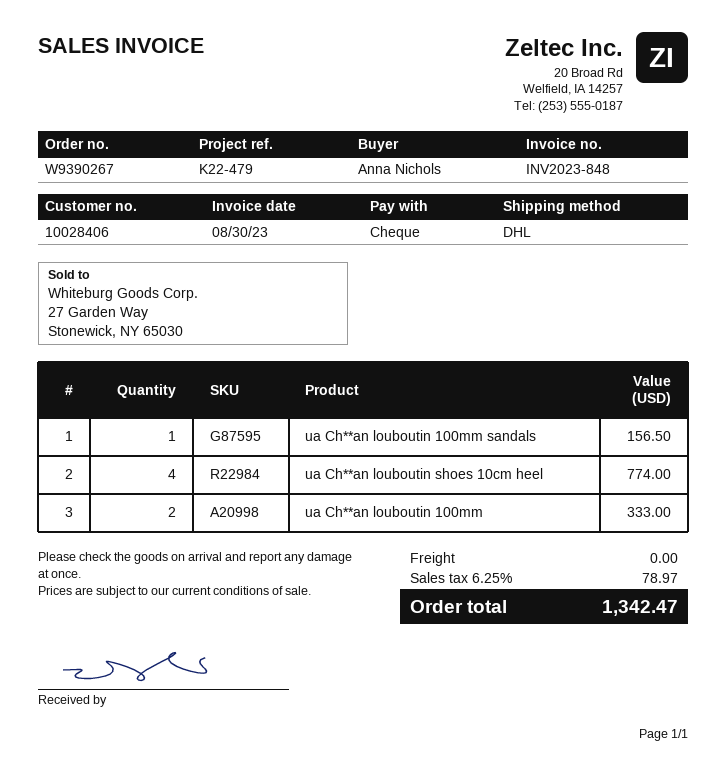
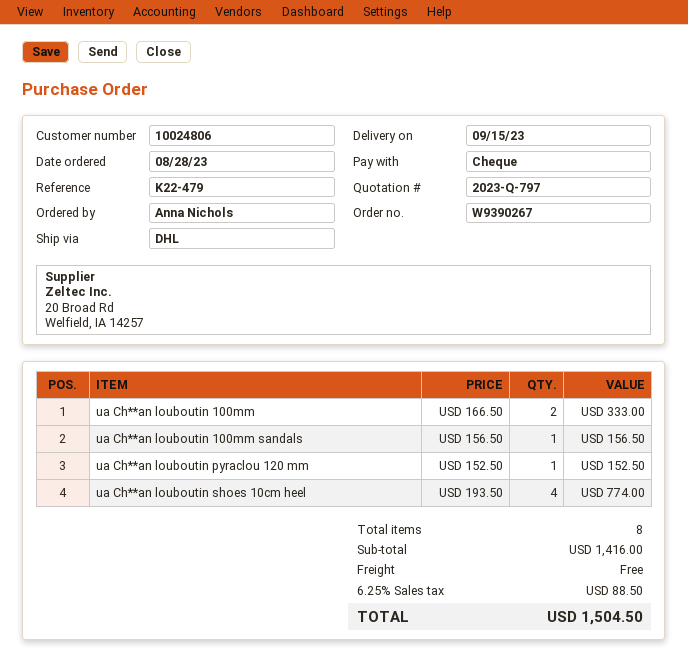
customer number: 10028406 -> 10024806
ua Ch**an louboutin pyraclou 120 mm: none -> 1 for 152.50
tax: 6.25% = 78.97 -> 6.25% = 88.50
total: 1342.47 -> 1504.50

